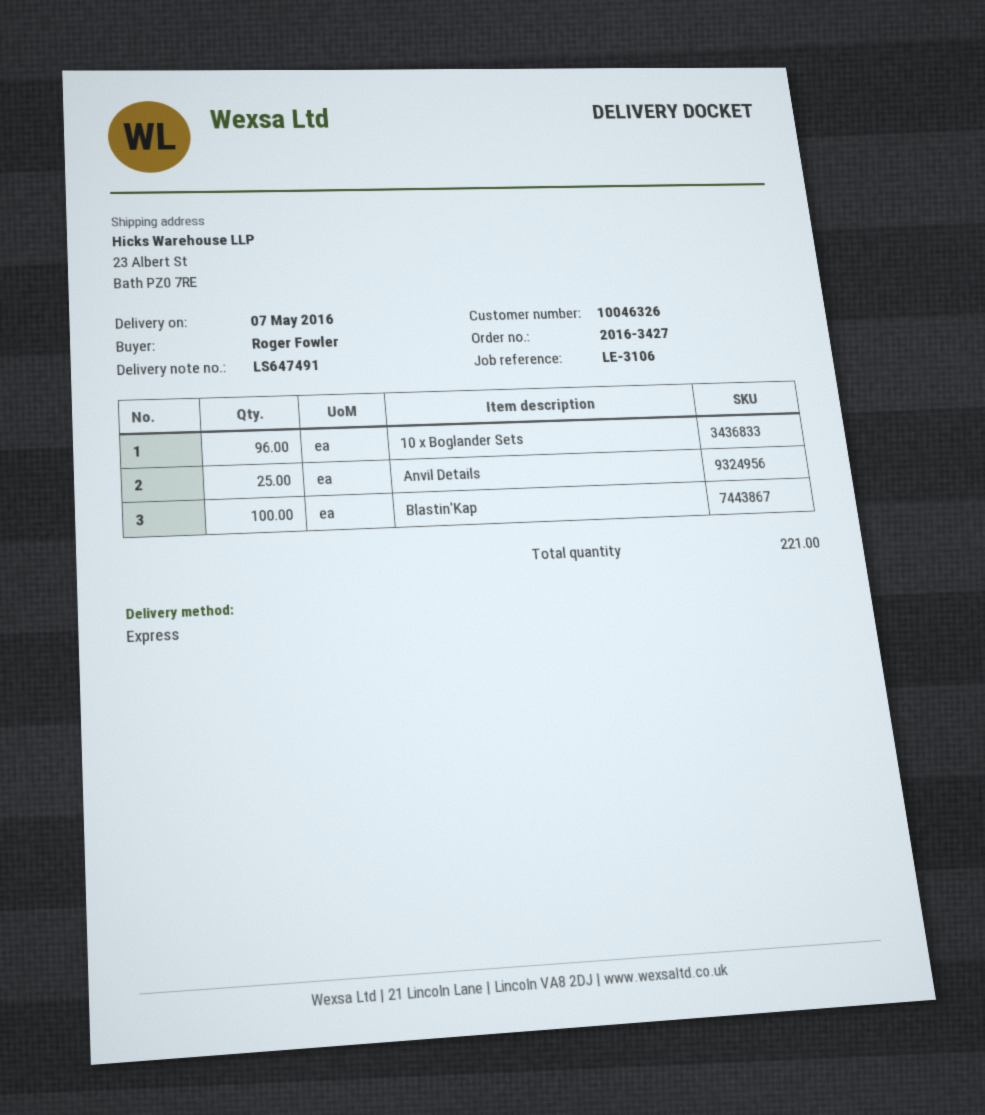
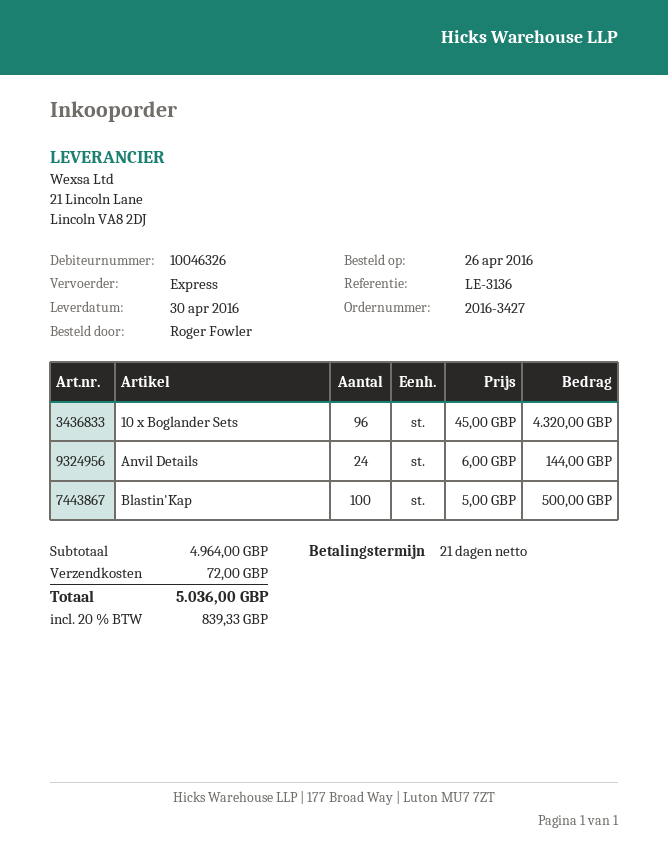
delivery date: 2016-05-07 -> 2016-04-30
reference: LE-3106 -> LE-3136
Anvil Details: 25 -> 24

